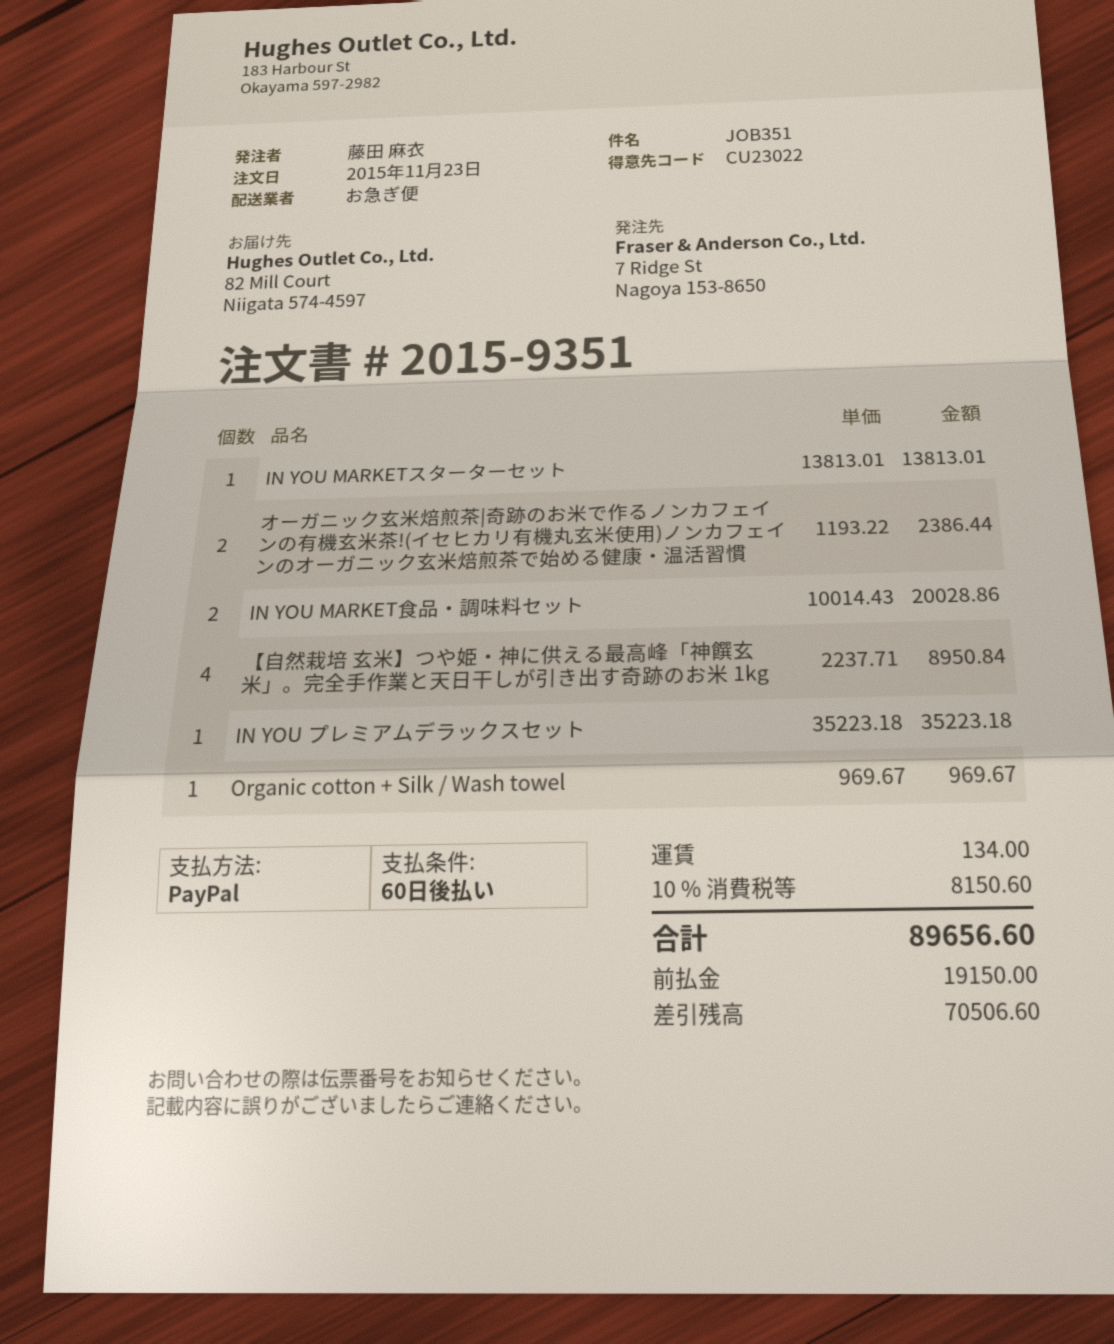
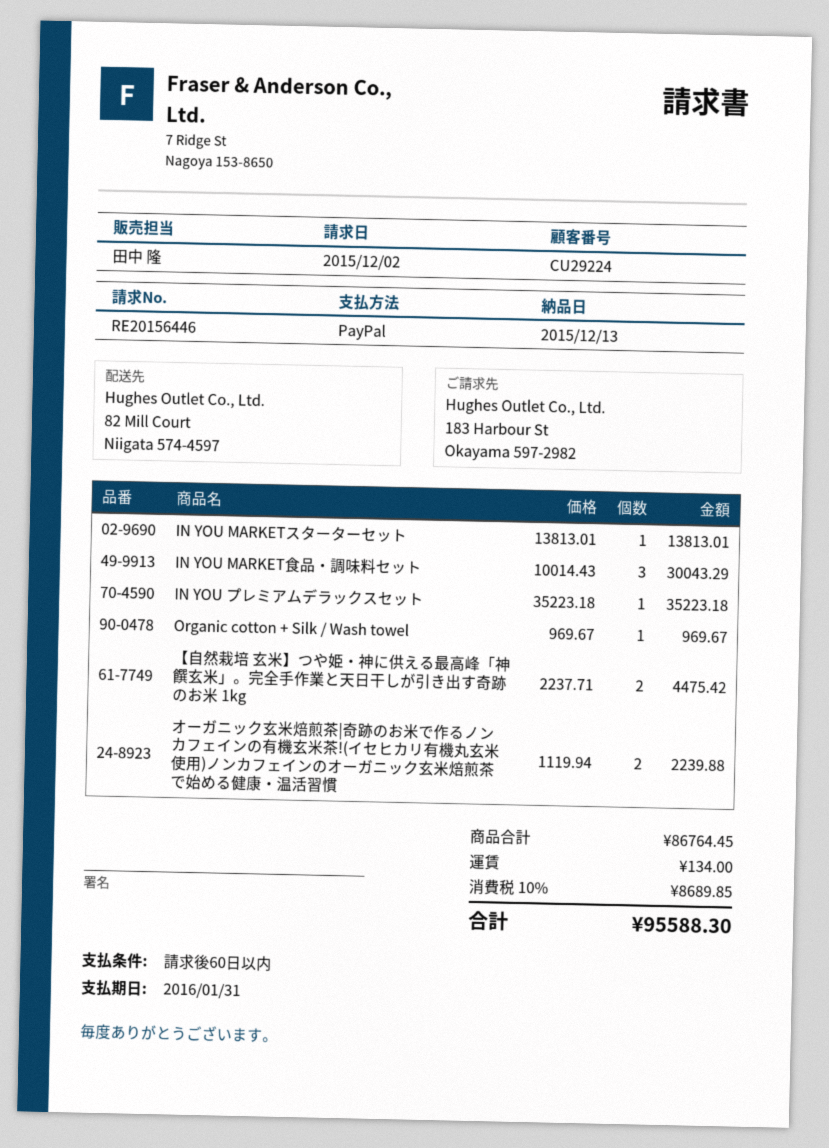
customer number: CU23022 -> CU29224
オーガニック玄米焙煎茶|奇跡のお米で作るノンカフェインの有機玄米茶!(イセヒカリ有機丸玄米使用)ノンカフェインのオーガニック玄米焙煎茶で始める健康・温活習慣: 2 x 1193.22 = 2386.44 -> 2 x 1119.94 = 2239.88
IN YOU MARKET食品・調味料セット: 2 x 10014.43 = 20028.86 -> 3 x 10014.43 = 30043.29
【自然栽培 玄米】つや姫・神に供える最高峰「神饌玄米」。完全手作業と天日干しが引き出す奇跡のお米 1kg: 4 x 2237.71 = 8950.84 -> 2 x 2237.71 = 4475.42
tax: 10% = 8150.60 -> 10% = 8689.85
total: 89656.60 -> 95588.30

